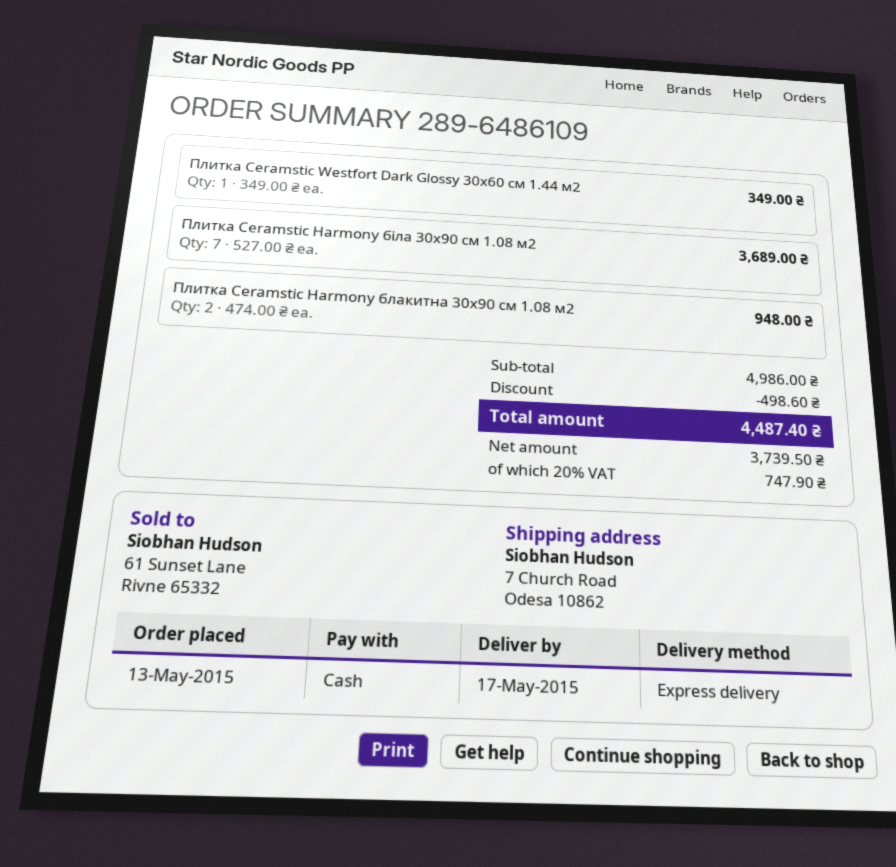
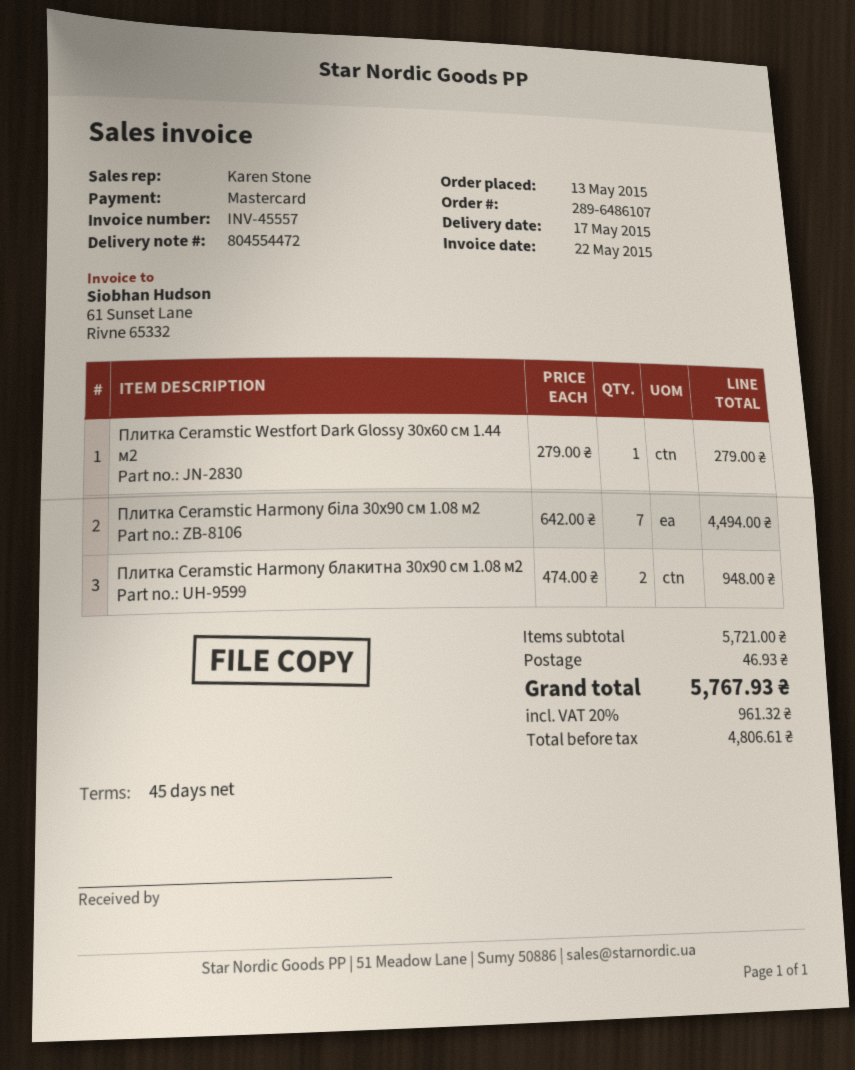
order number: 289-6486109 -> 289-6486107
payment method: cash -> Mastercard
Плитка Ceramstic Westfort Dark Glossy 30х60 см 1.44 м2: 1 x 349.00 = 349.00 -> 1 x 279.00 = 279.00
Плитка Ceramstic Harmony біла 30х90 см 1.08 м2: 7 x 527.00 = 3689.00 -> 7 x 642.00 = 4494.00
subtotal: 4986.00 -> 5721.00
discount: 498.60 -> none
shipping: none -> 46.93
net: 3739.50 -> 4806.61
tax: 20% = 747.90 -> 20% = 961.32
total: 4487.40 -> 5767.93

